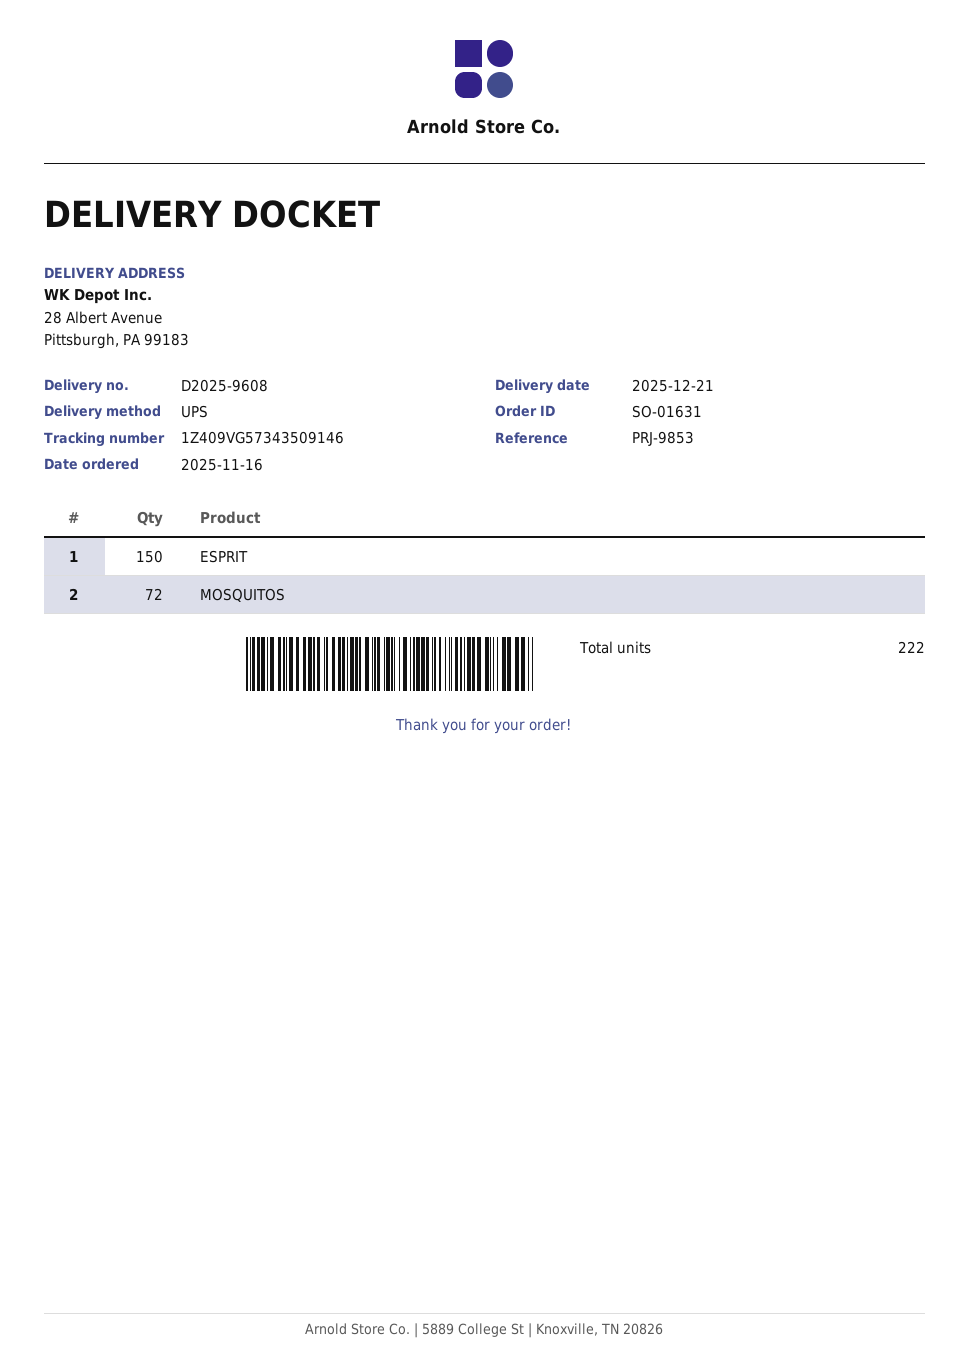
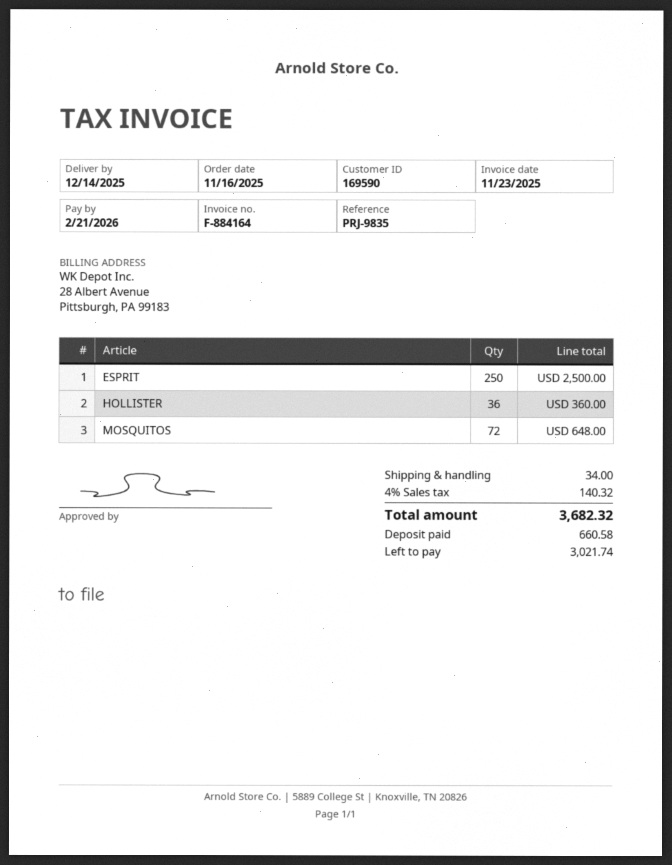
delivery date: 2025-12-21 -> 2025-12-14
reference: PRJ-9853 -> PRJ-9835
ESPRIT: 150 -> 250
HOLLISTER: none -> 36

